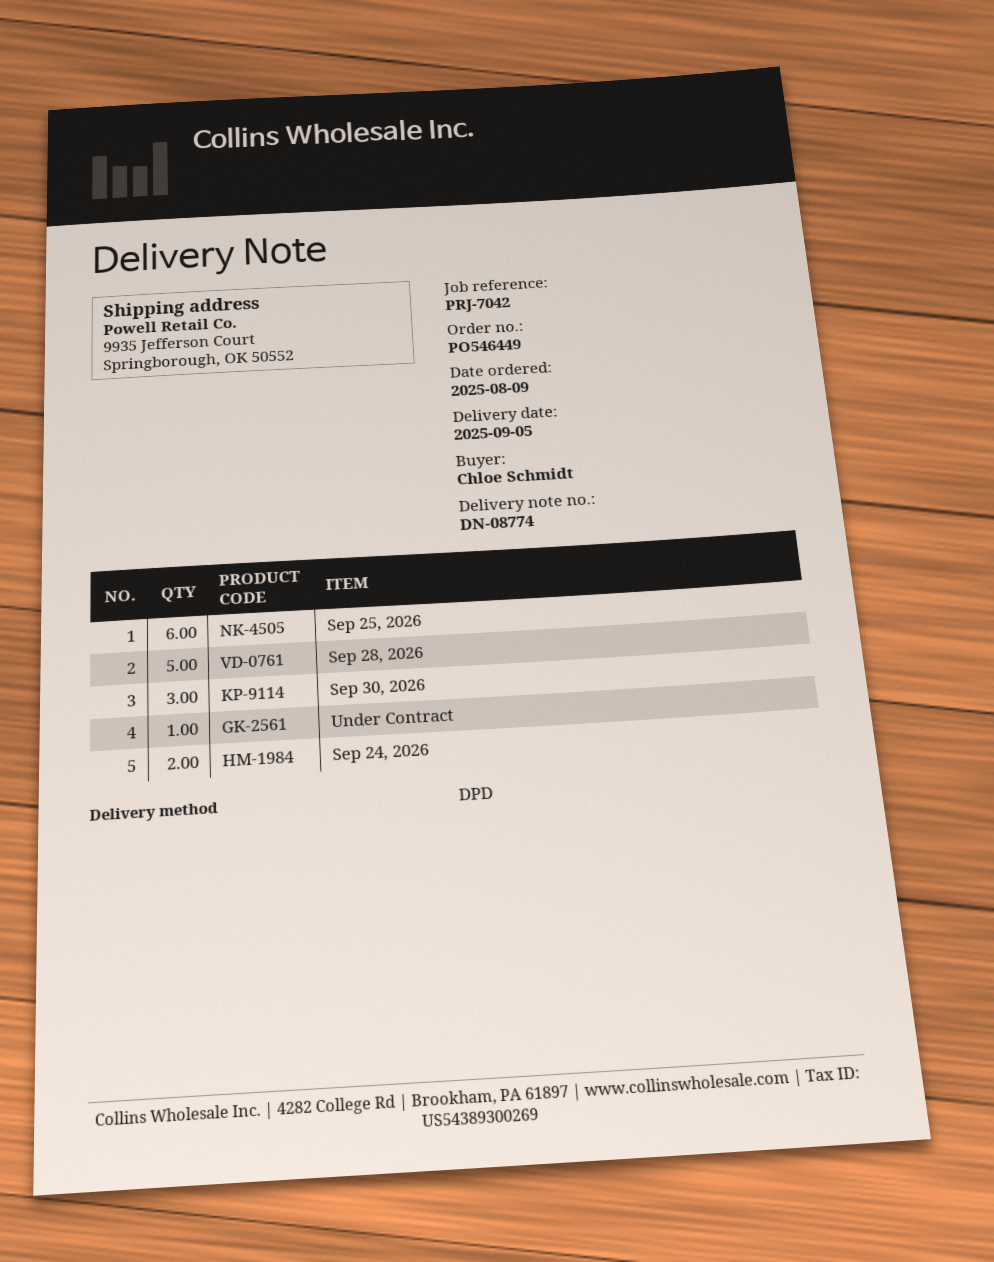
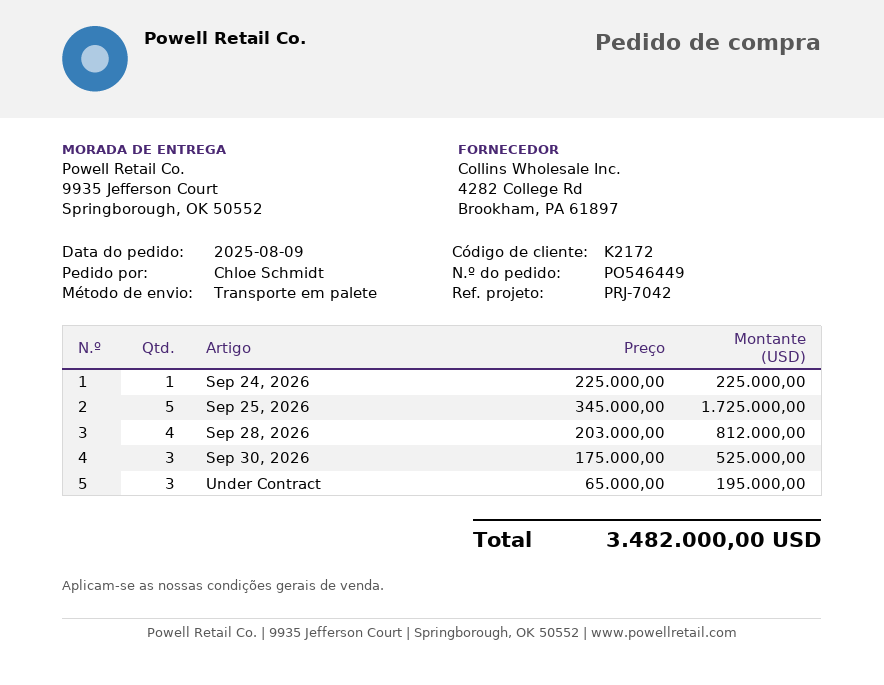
shipping method: DPD -> pallet freight
Sep 25, 2026: 6 -> 5
Sep 28, 2026: 5 -> 4
Under Contract: 1 -> 3
Sep 24, 2026: 2 -> 1

